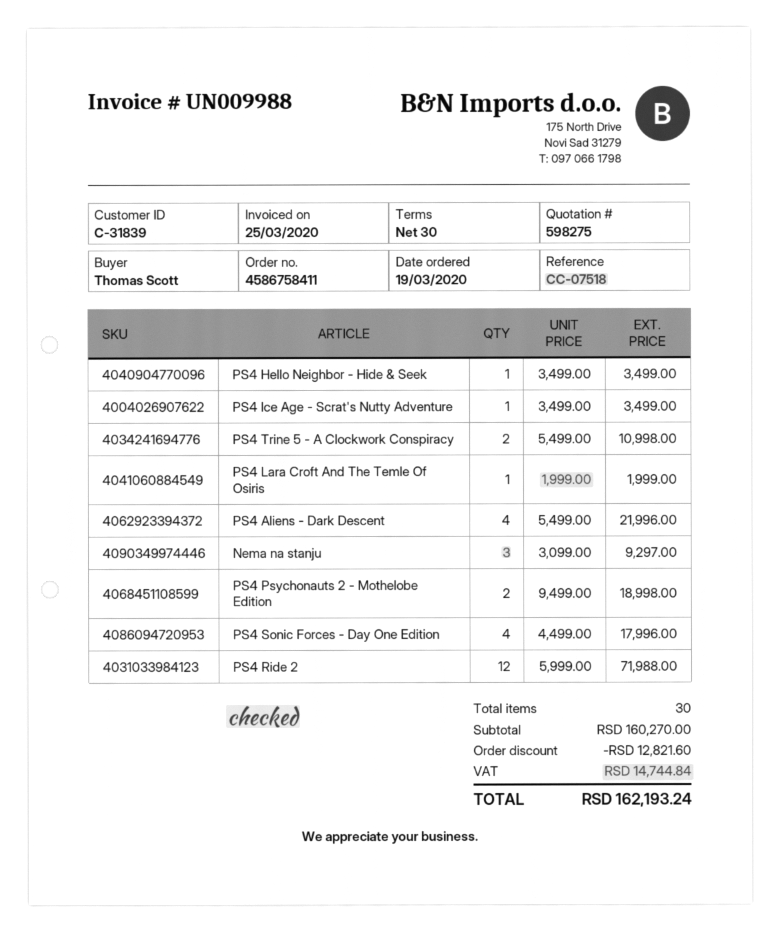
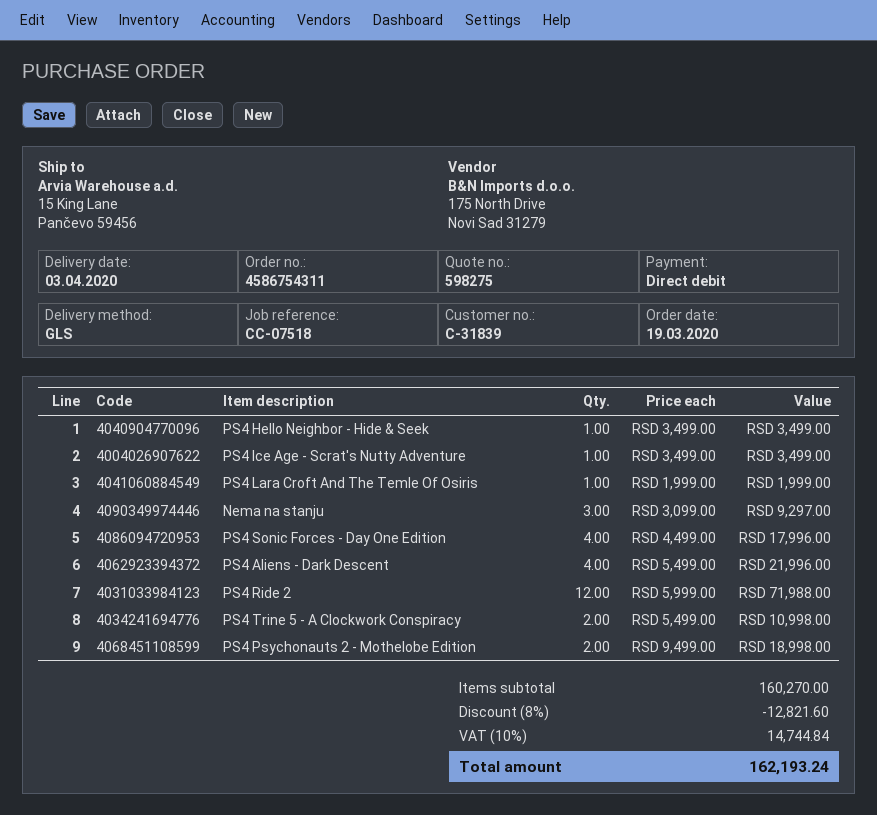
order number: 4586758411 -> 4586754311

